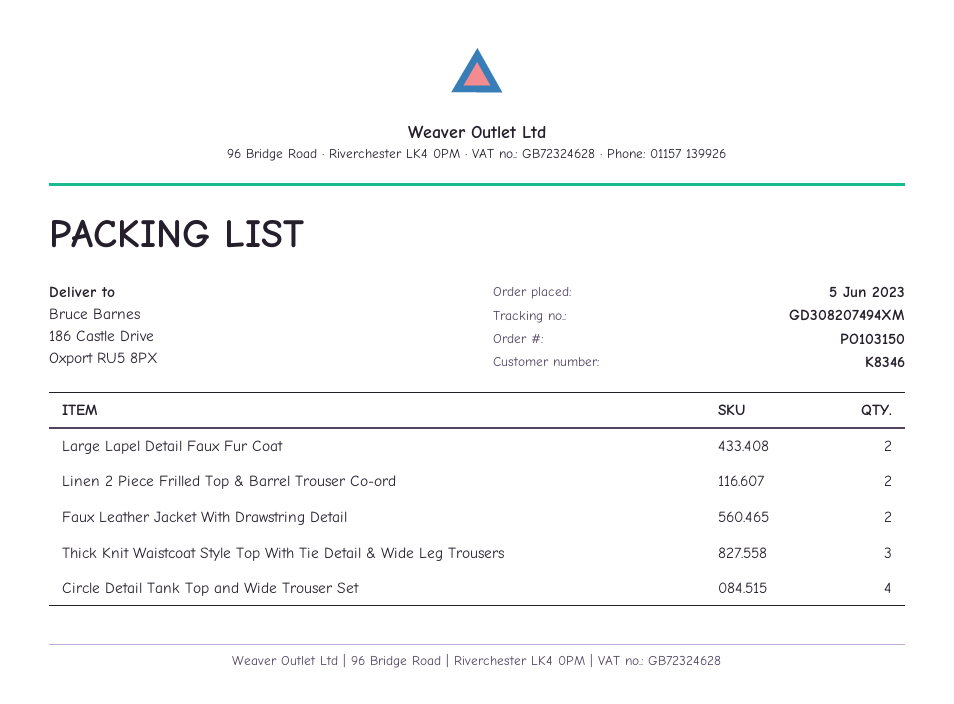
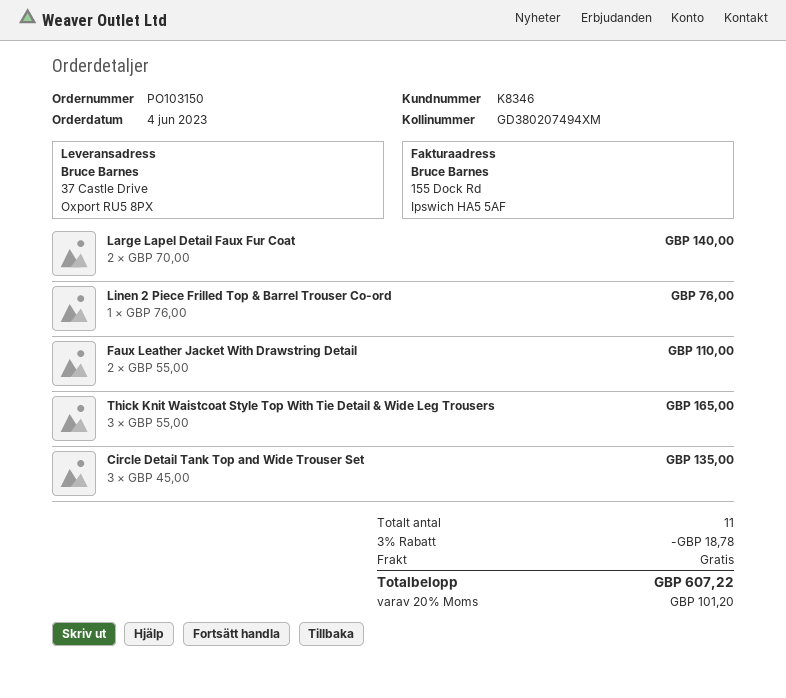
order date: 2023-06-05 -> 2023-06-04
tracking number: GD308207494XM -> GD380207494XM
ship to: 186 Castle Drive, Oxport RU5 8PX -> 37 Castle Drive, Oxport RU5 8PX
Linen 2 Piece Frilled Top & Barrel Trouser Co-ord: 2 -> 1
Circle Detail Tank Top and Wide Trouser Set: 4 -> 3

